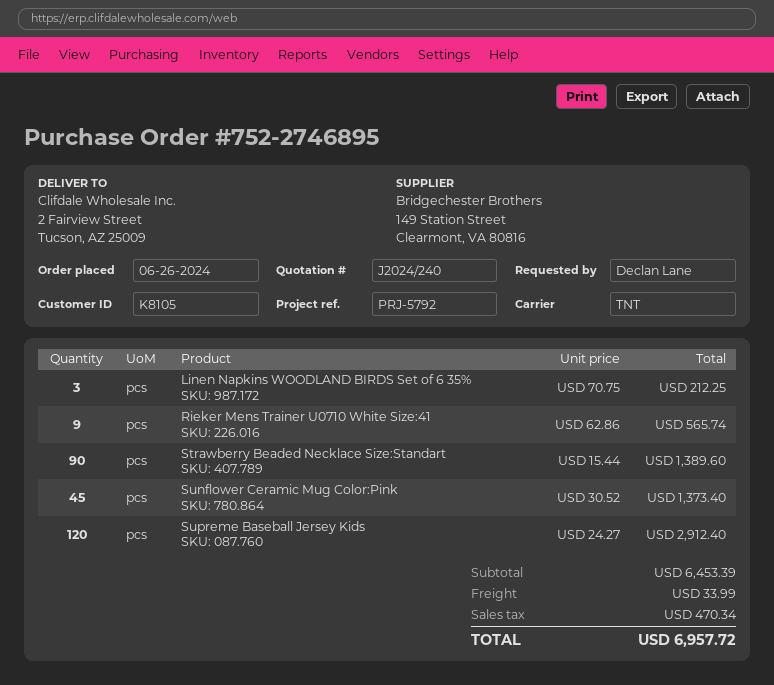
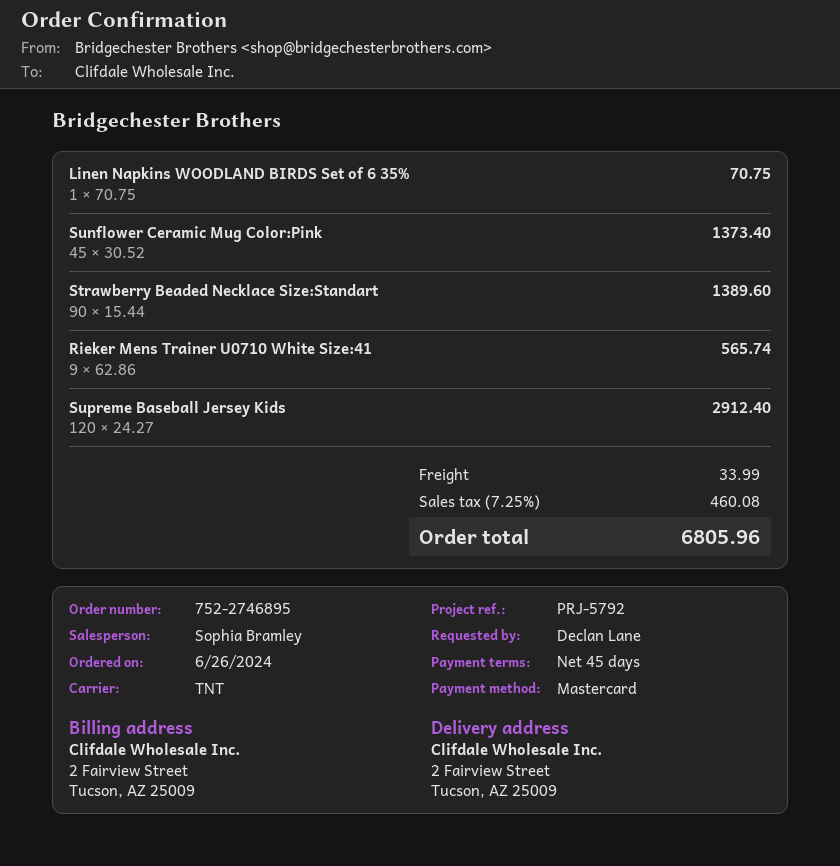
Linen Napkins WOODLAND BIRDS Set of 6 35%: 3 x 70.75 = 212.25 -> 1 x 70.75 = 70.75
tax: 470.34 -> 460.08
total: 6957.72 -> 6805.96

